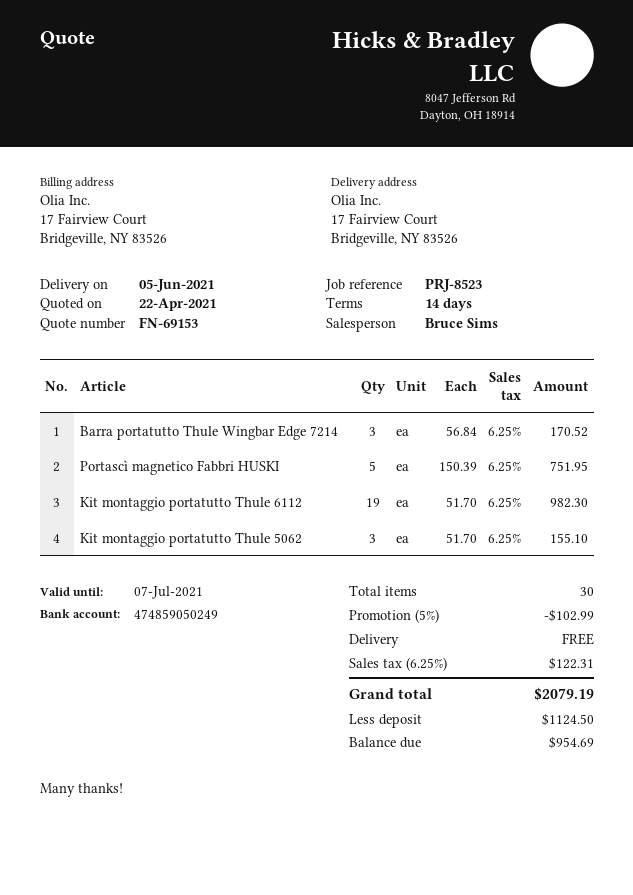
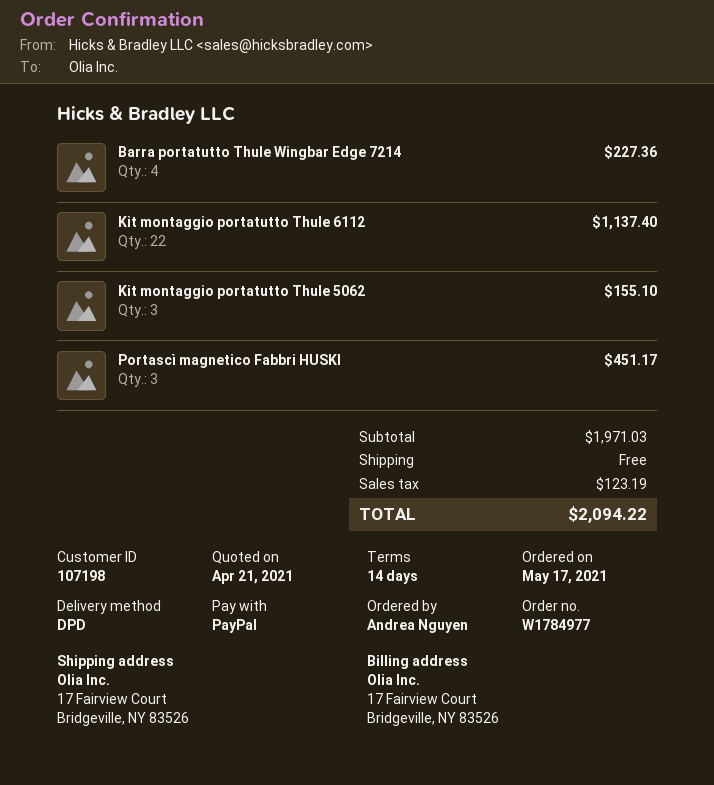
quote date: 2021-04-22 -> 2021-04-21
Barra portatutto Thule Wingbar Edge 7214: 3 for 170.52 -> 4 for 227.36
Portascì magnetico Fabbri HUSKI: 5 for 751.95 -> 3 for 451.17
Kit montaggio portatutto Thule 6112: 19 for 982.30 -> 22 for 1137.40
discount: 5% = 102.99 -> none
tax: 122.31 -> 123.19
total: 2079.19 -> 2094.22

